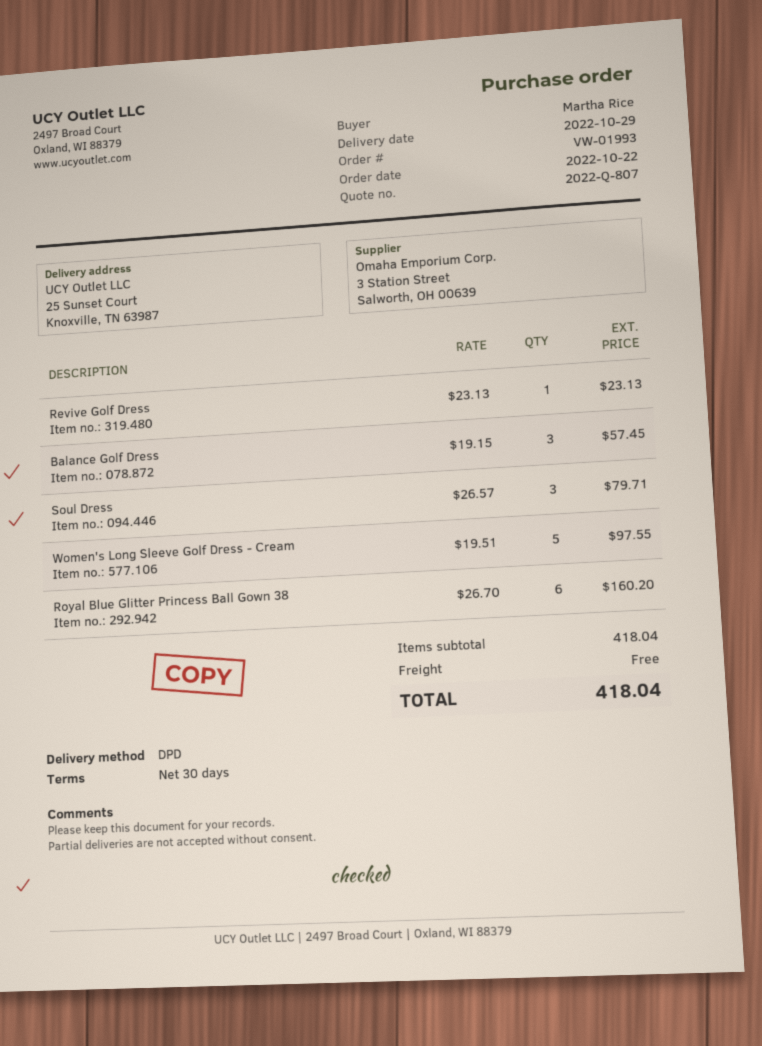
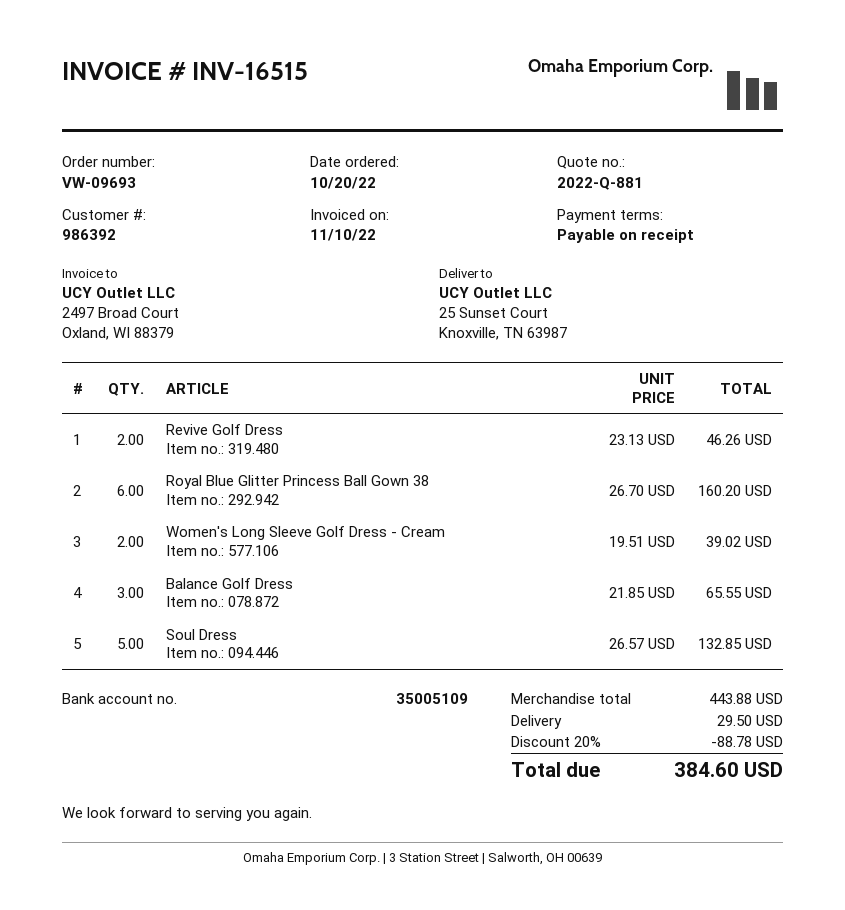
quote number: 2022-Q-807 -> 2022-Q-881
order number: VW-01993 -> VW-09693
order date: 2022-10-22 -> 2022-10-20
payment terms: 30 days -> on receipt
Revive Golf Dress: 1 x 23.13 = 23.13 -> 2 x 23.13 = 46.26
Balance Golf Dress: 3 x 19.15 = 57.45 -> 3 x 21.85 = 65.55
Soul Dress: 3 x 26.57 = 79.71 -> 5 x 26.57 = 132.85
Women's Long Sleeve Golf Dress - Cream: 5 x 19.51 = 97.55 -> 2 x 19.51 = 39.02
subtotal: 418.04 -> 443.88
discount: none -> 20% = 88.78
shipping: 0.00 -> 29.50
total: 418.04 -> 384.60

